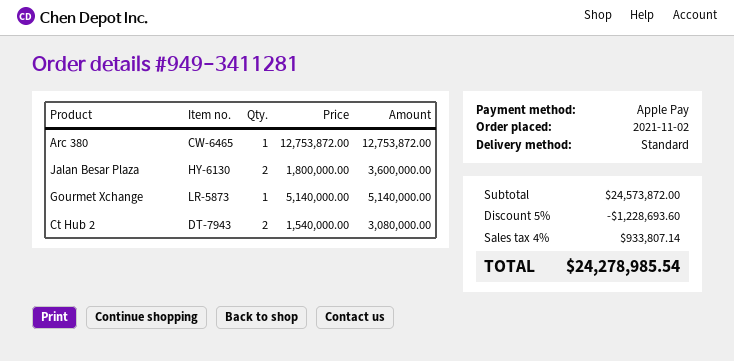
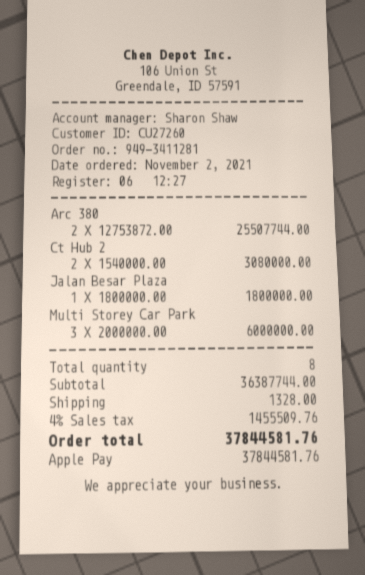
Arc 380: 1 x 12753872.00 = 12753872.00 -> 2 x 12753872.00 = 25507744.00
Jalan Besar Plaza: 2 x 1800000.00 = 3600000.00 -> 1 x 1800000.00 = 1800000.00
Gourmet Xchange: 1 x 5140000.00 = 5140000.00 -> none
Multi Storey Car Park: none -> 3 x 2000000.00 = 6000000.00
subtotal: 24573872.00 -> 36387744.00
discount: 5% = 1228693.60 -> none
shipping: none -> 1328.00
tax: 4% = 933807.14 -> 4% = 1455509.76
total: 24278985.54 -> 37844581.76

